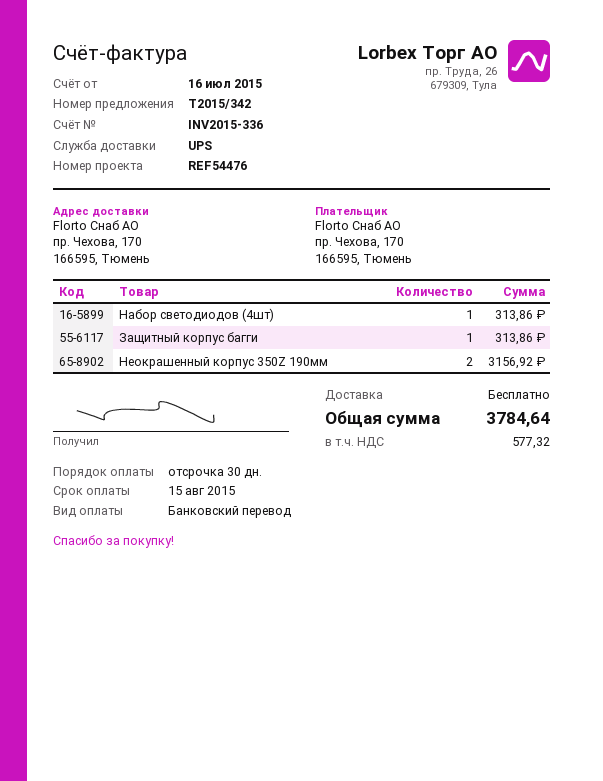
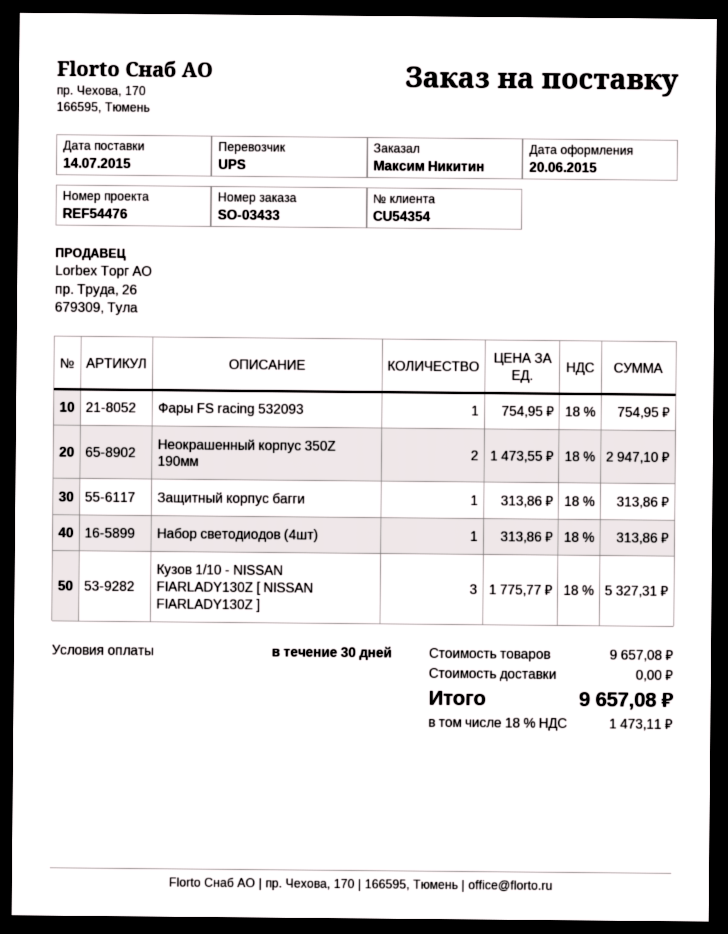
Неокрашенный корпус 350Z 190мм: 2 for 3156.92 -> 2 for 2947.10
Фары FS racing 532093: none -> 1 for 754.95
Кузов 1/10 - NISSAN FIARLADY130Z [ NISSAN FIARLADY130Z ]: none -> 3 for 5327.31
tax: 577.32 -> 1473.11
total: 3784.64 -> 9657.08

